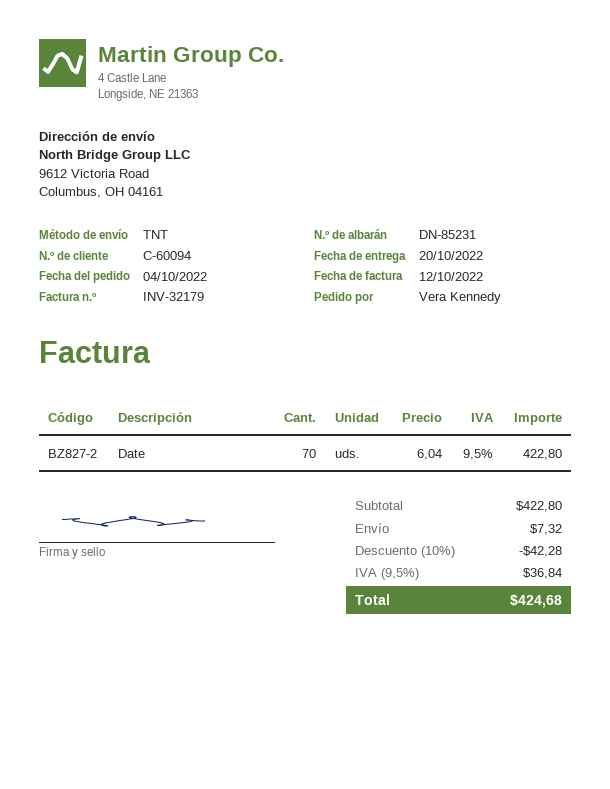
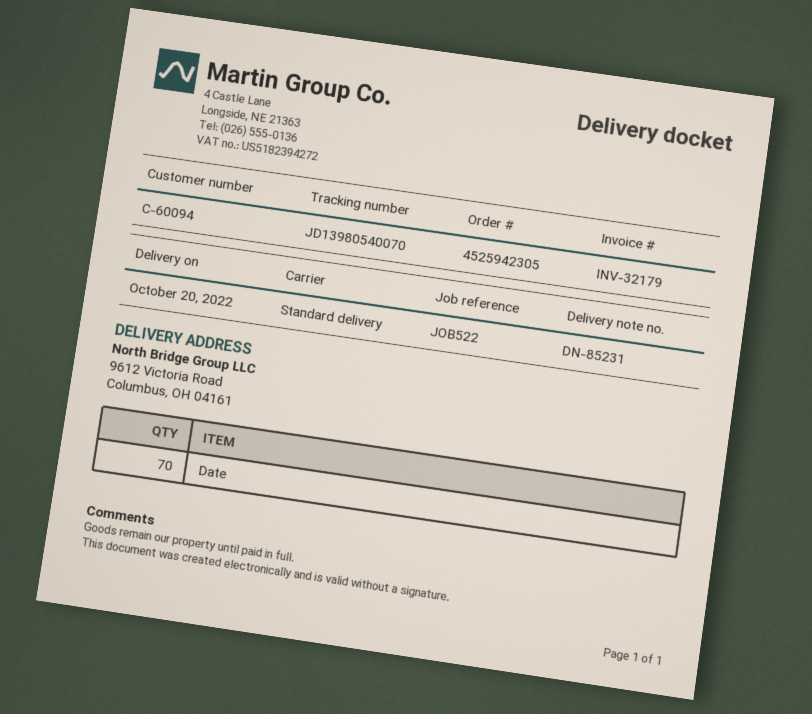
shipping method: TNT -> standard

